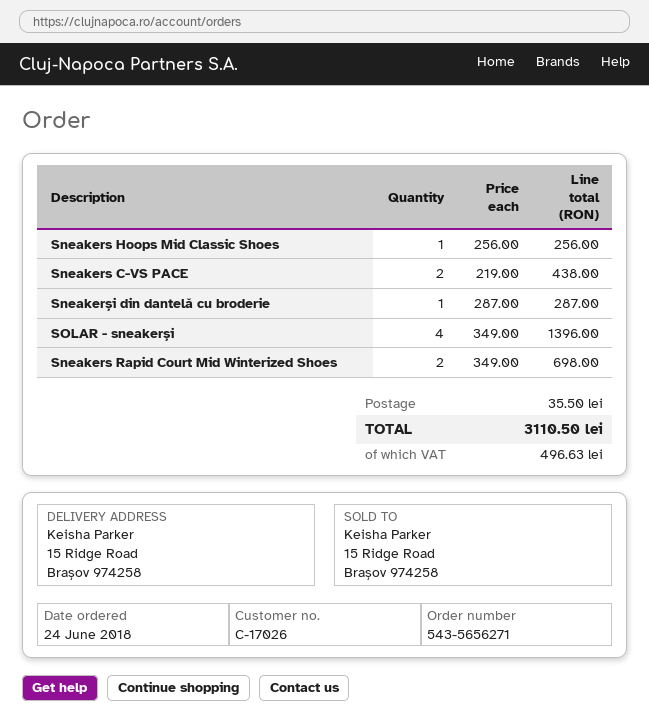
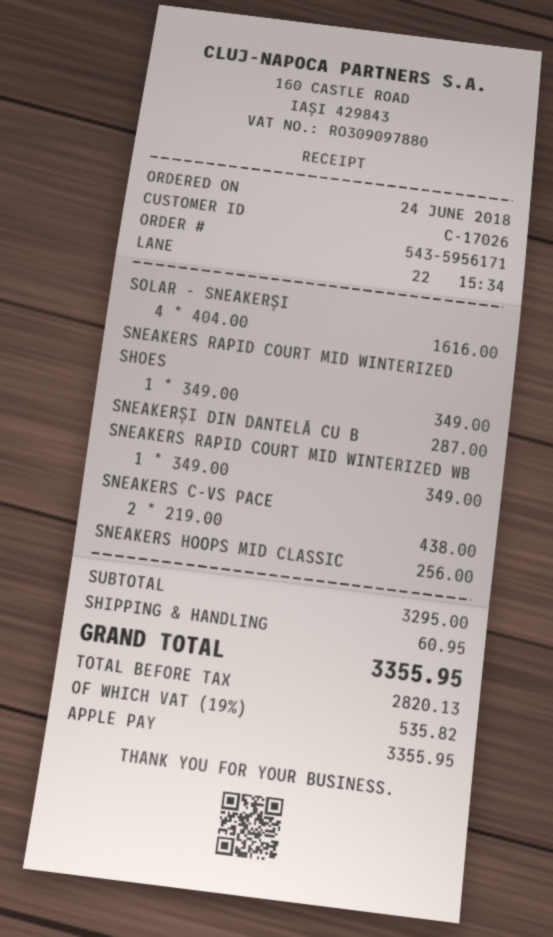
order number: 543-5656271 -> 543-5956171
SOLAR - sneakerși: 4 x 349.00 = 1396.00 -> 4 x 404.00 = 1616.00
Sneakers Rapid Court Mid Winterized Shoes: 2 x 349.00 = 698.00 -> 1 x 349.00 = 349.00
SNEAKERS RAPID COURT MID WINTERIZED WB: none -> 1 x 349.00 = 349.00
shipping: 35.50 -> 60.95
tax: 496.63 -> 535.82
total: 3110.50 -> 3355.95

